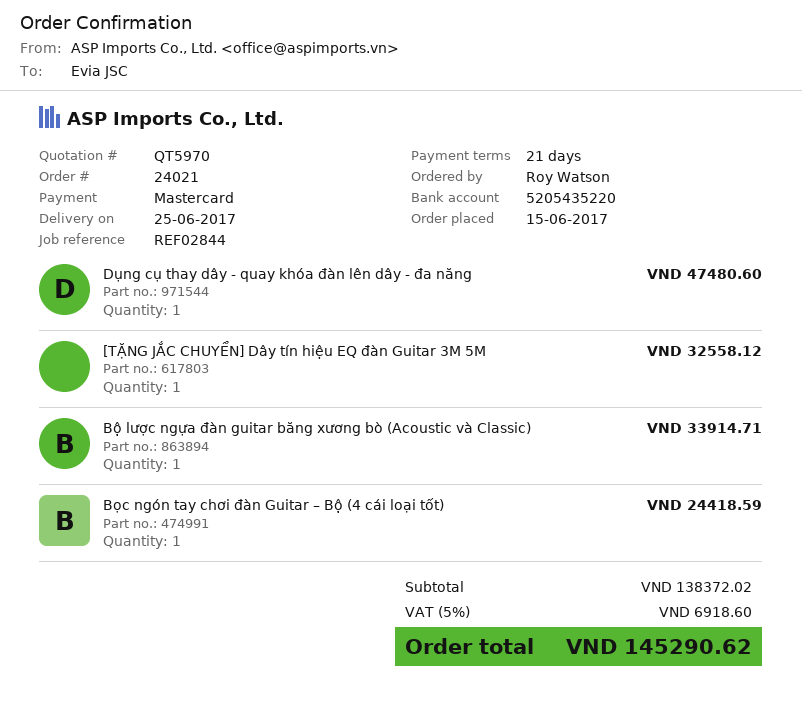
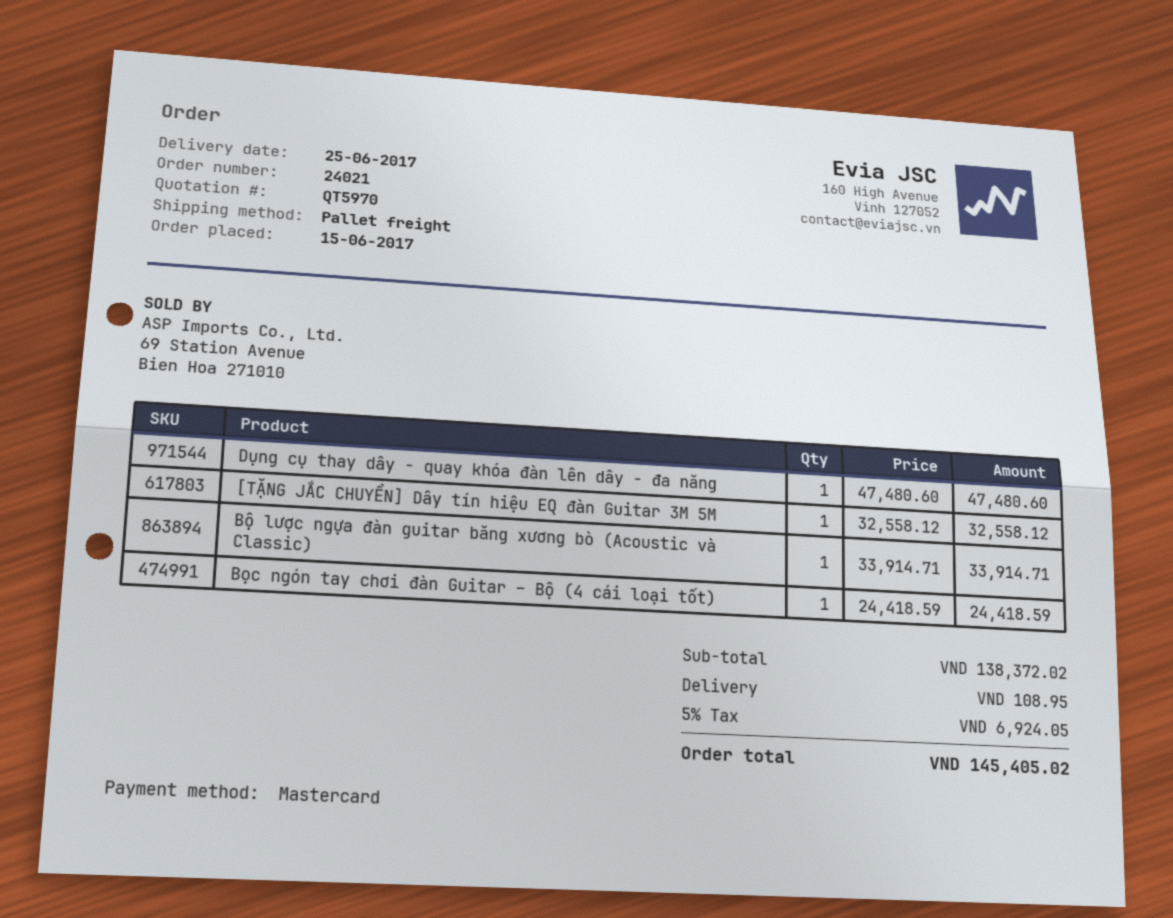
shipping: none -> 108.95
tax: 5% = 6918.60 -> 5% = 6924.05
total: 145290.62 -> 145405.02

